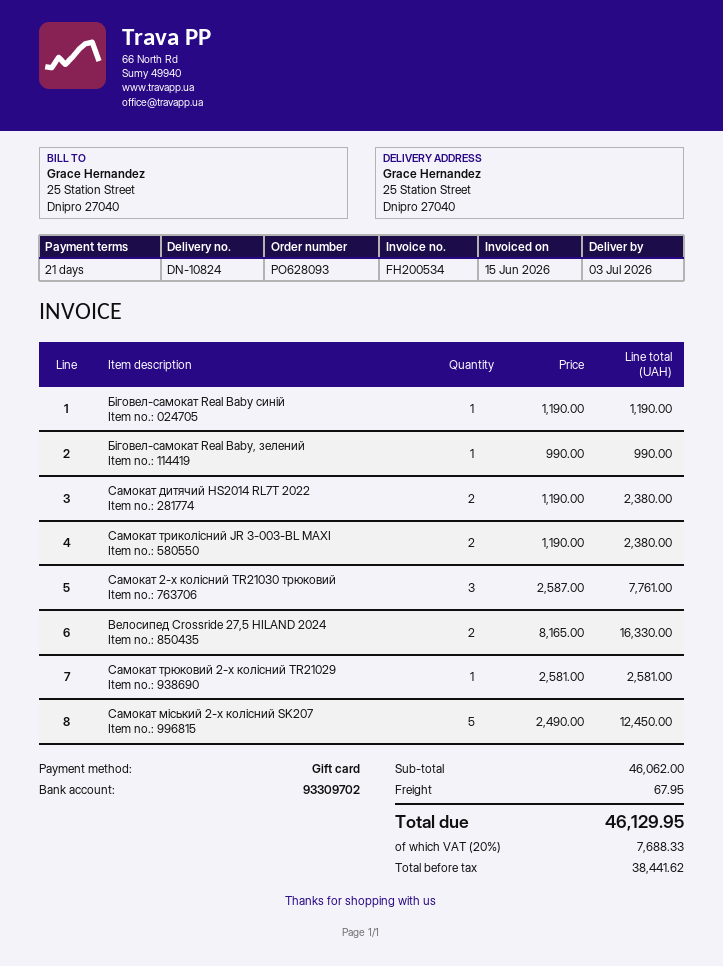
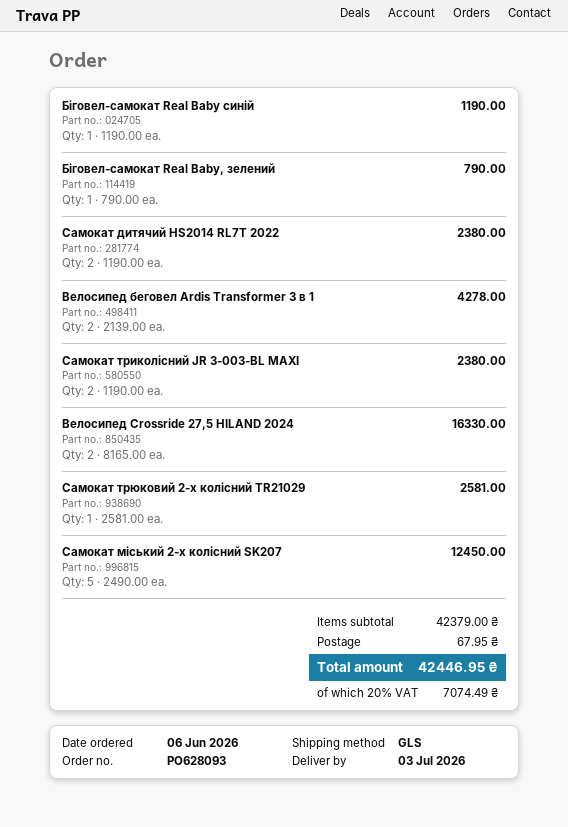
Біговел-самокат Real Baby, зелений: 1 x 990.00 = 990.00 -> 1 x 790.00 = 790.00
Самокат 2-х колісний TR21030 трюковий: 3 x 2587.00 = 7761.00 -> none
Велосипед беговел Ardis Transformer 3 в 1: none -> 2 x 2139.00 = 4278.00
subtotal: 46062.00 -> 42379.00
tax: 20% = 7688.33 -> 20% = 7074.49
total: 46129.95 -> 42446.95

